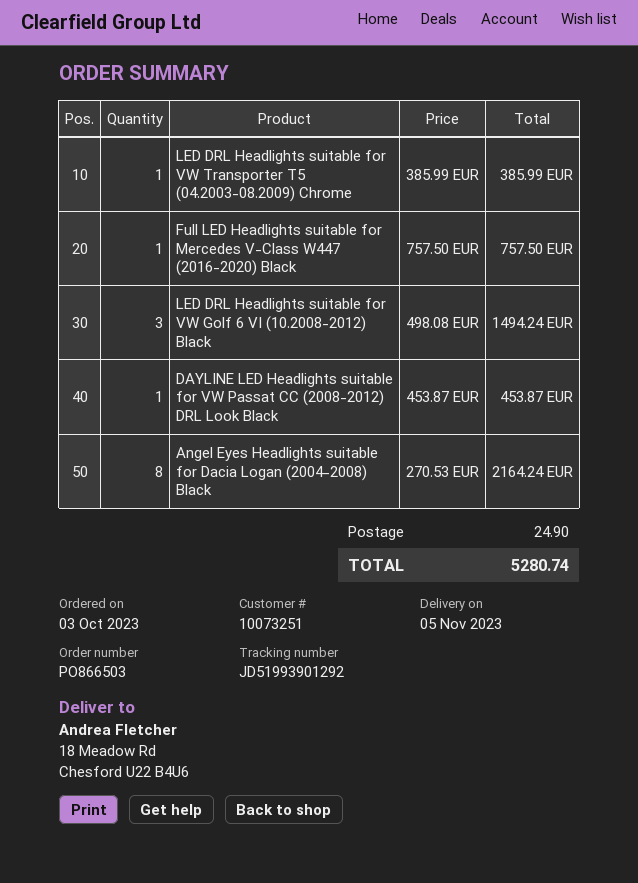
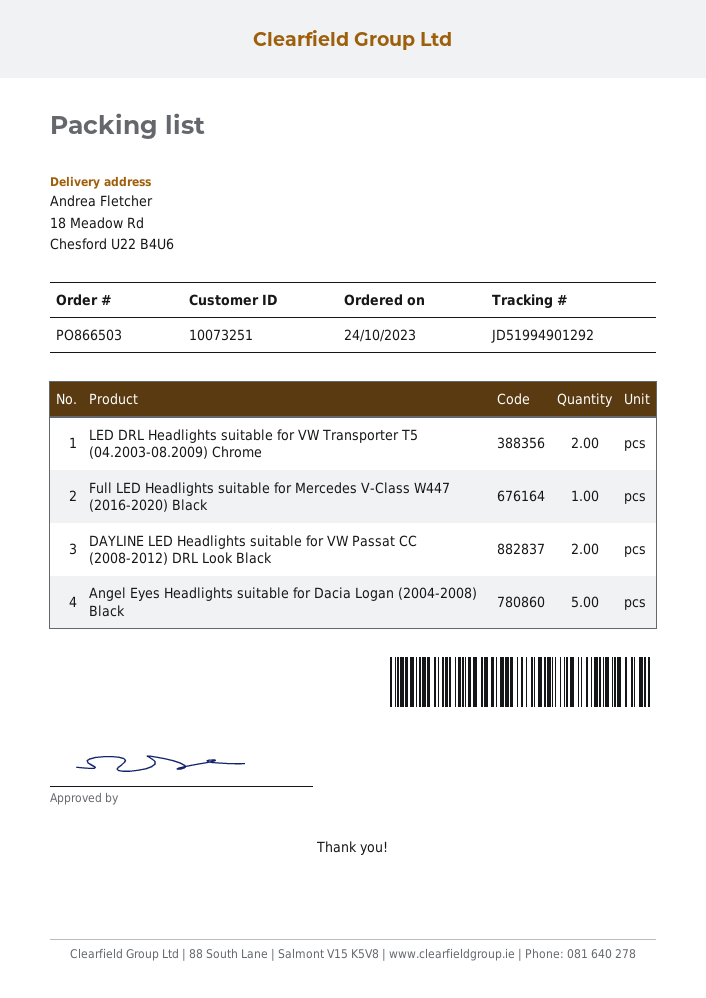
order date: 2023-10-03 -> 2023-10-24
tracking number: JD51993901292 -> JD51994901292
LED DRL Headlights suitable for VW Transporter T5 (04.2003-08.2009) Chrome: 1 -> 2
LED DRL Headlights suitable for VW Golf 6 VI (10.2008-2012) Black: 3 -> none
DAYLINE LED Headlights suitable for VW Passat CC (2008-2012) DRL Look Black: 1 -> 2
Angel Eyes Headlights suitable for Dacia Logan (2004-2008) Black: 8 -> 5

